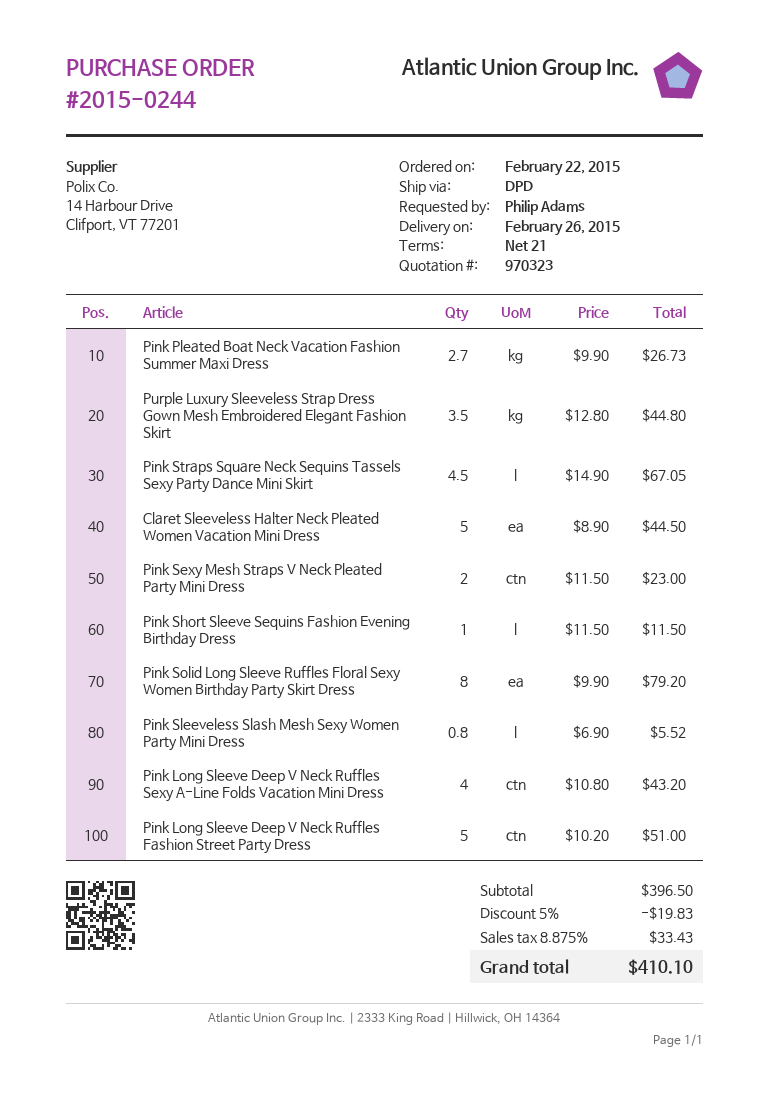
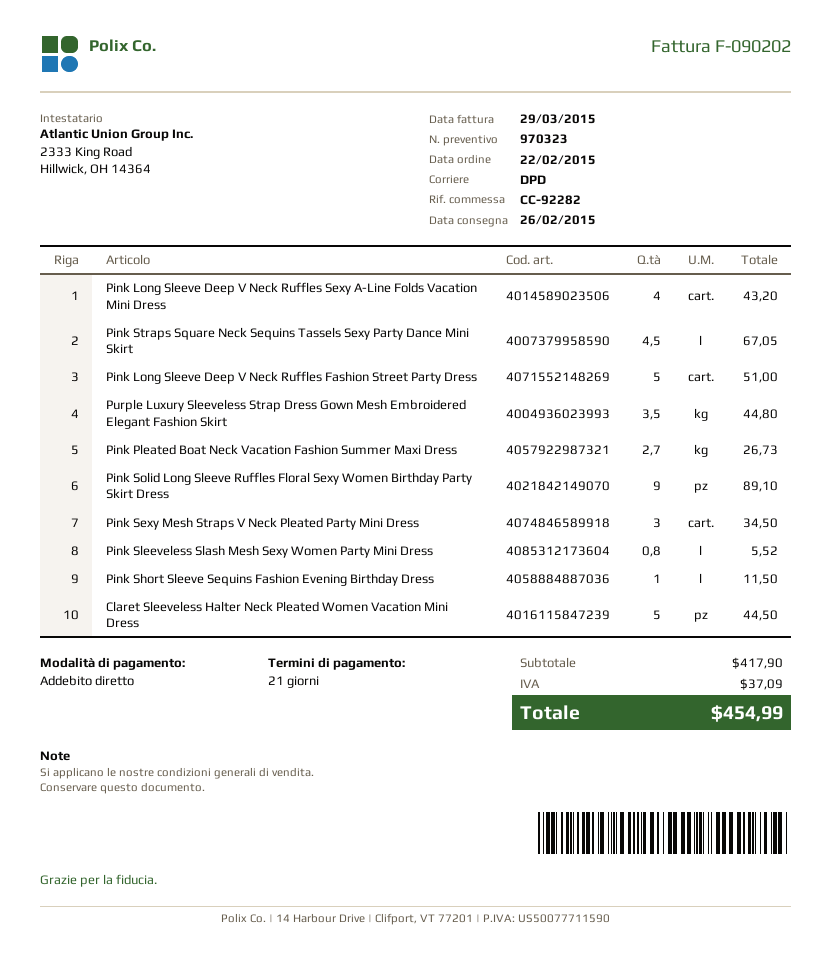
Pink Sexy Mesh Straps V Neck Pleated Party Mini Dress: 2 for 23.00 -> 3 for 34.50
Pink Solid Long Sleeve Ruffles Floral Sexy Women Birthday Party Skirt Dress: 8 for 79.20 -> 9 for 89.10
subtotal: 396.50 -> 417.90
discount: 5% = 19.83 -> none
tax: 33.43 -> 37.09
total: 410.10 -> 454.99

